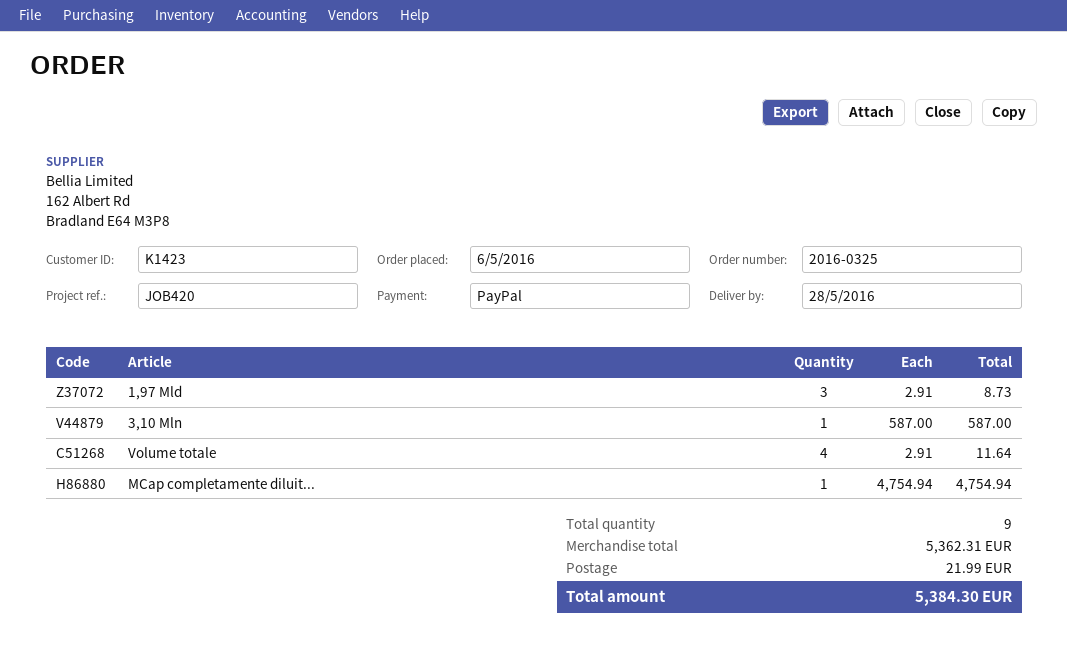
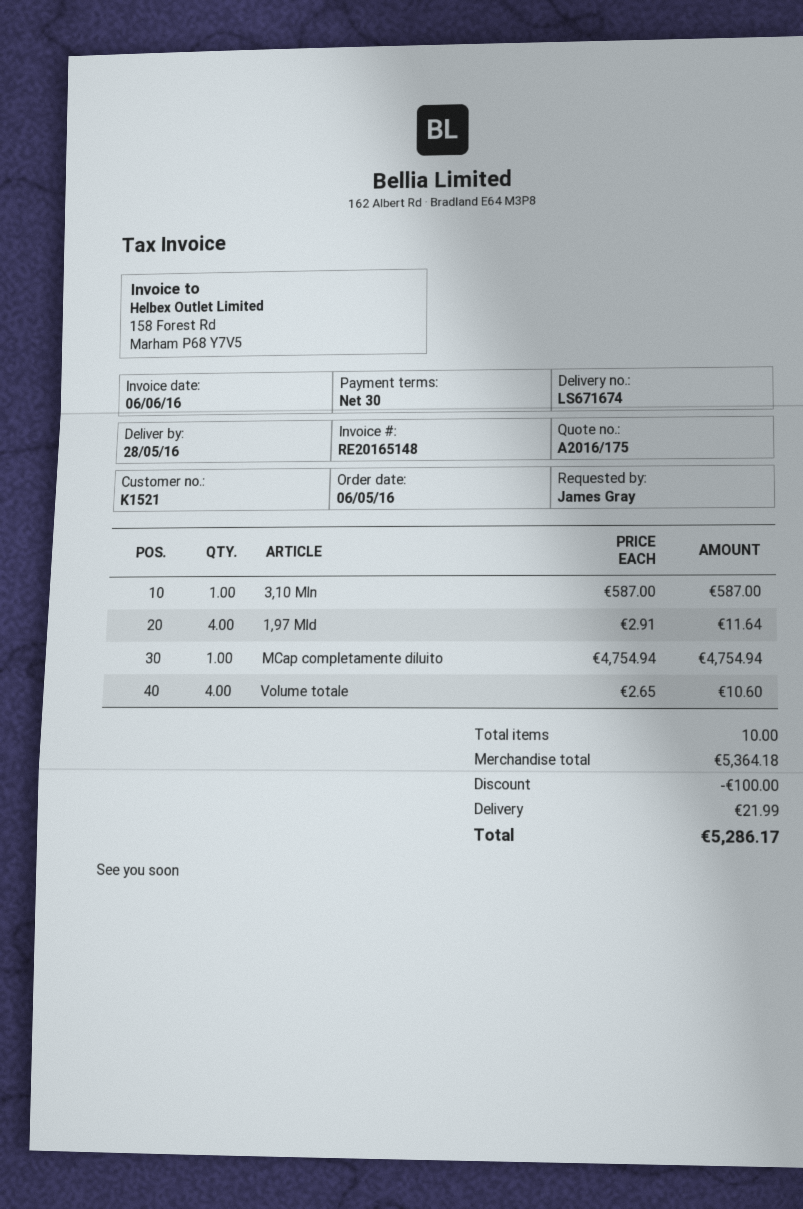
customer number: K1423 -> K1521
1,97 Mld: 3 x 2.91 = 8.73 -> 4 x 2.91 = 11.64
Volume totale: 4 x 2.91 = 11.64 -> 4 x 2.65 = 10.60
total quantity: 9 -> 10
subtotal: 5362.31 -> 5364.18
discount: none -> 100.00
total: 5384.30 -> 5286.17

